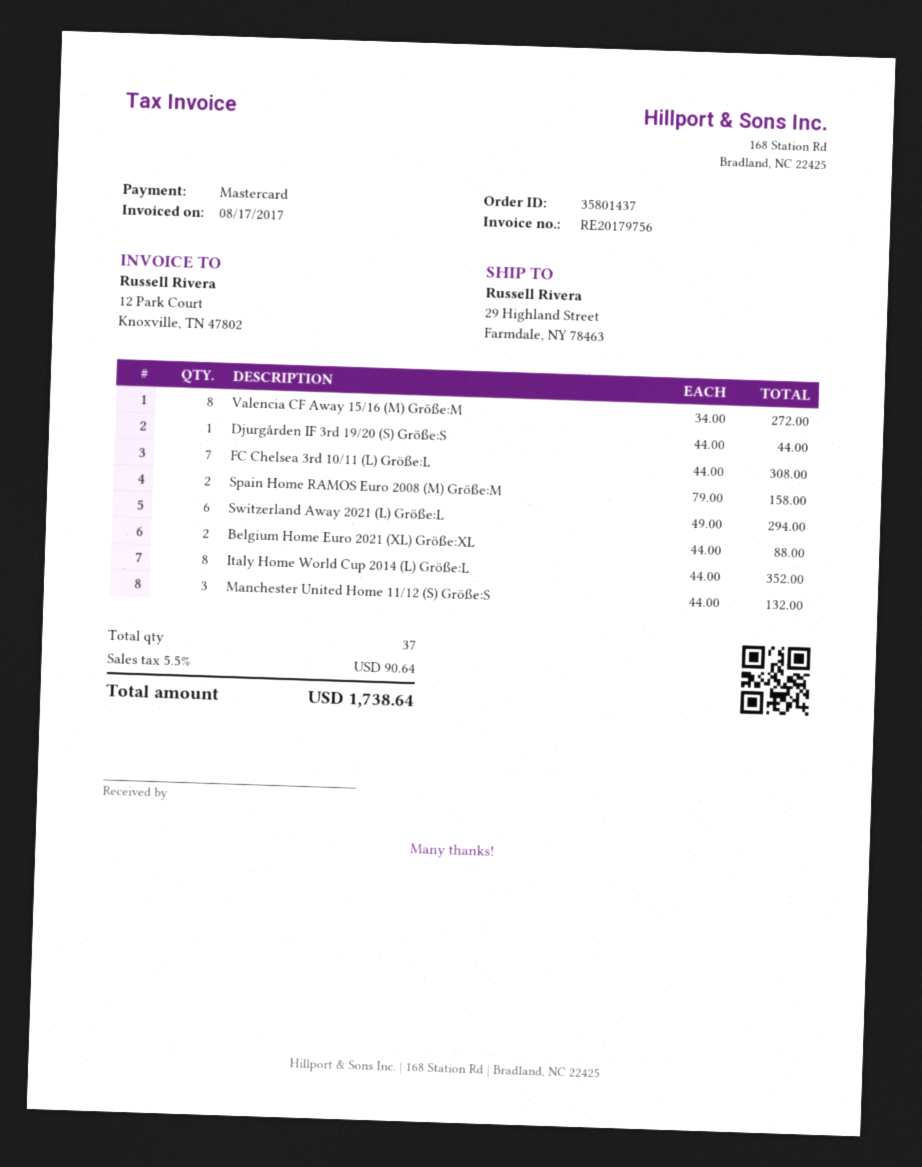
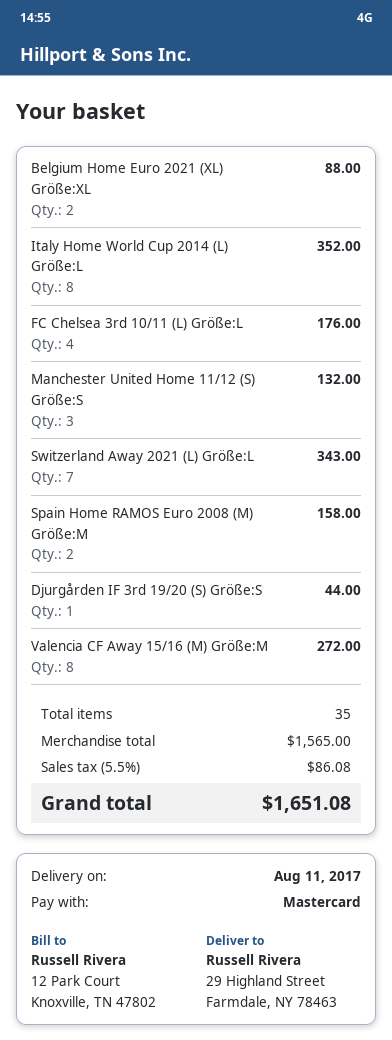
FC Chelsea 3rd 10/11 (L) Größe:L: 7 for 308.00 -> 4 for 176.00
Switzerland Away 2021 (L) Größe:L: 6 for 294.00 -> 7 for 343.00
total quantity: 37 -> 35
tax: 5.5% = 90.64 -> 5.5% = 86.08
total: 1738.64 -> 1651.08

